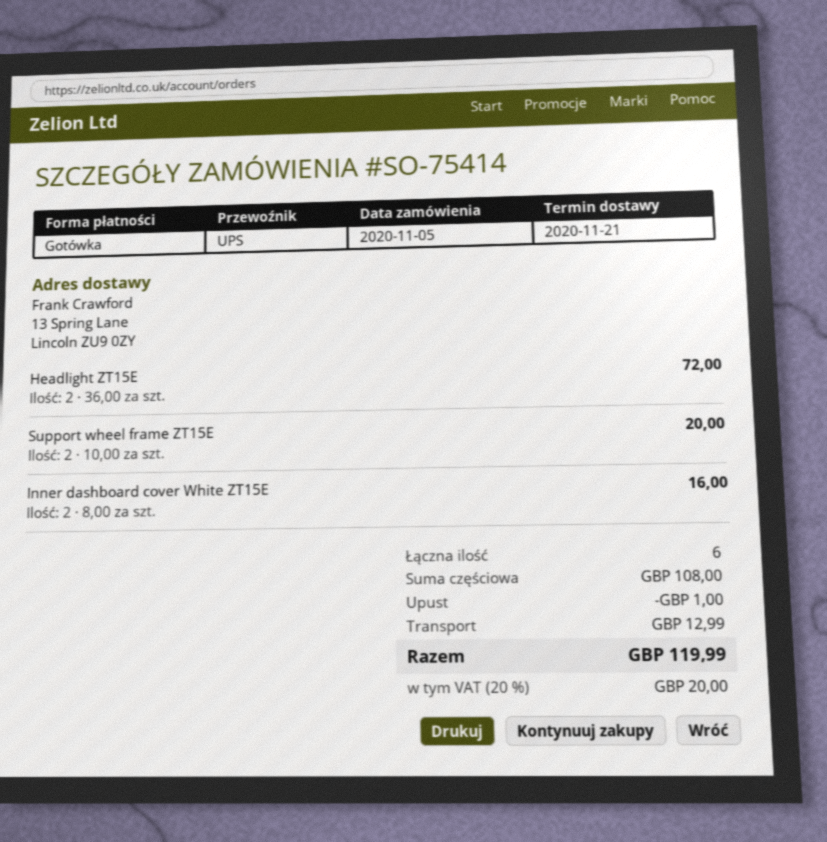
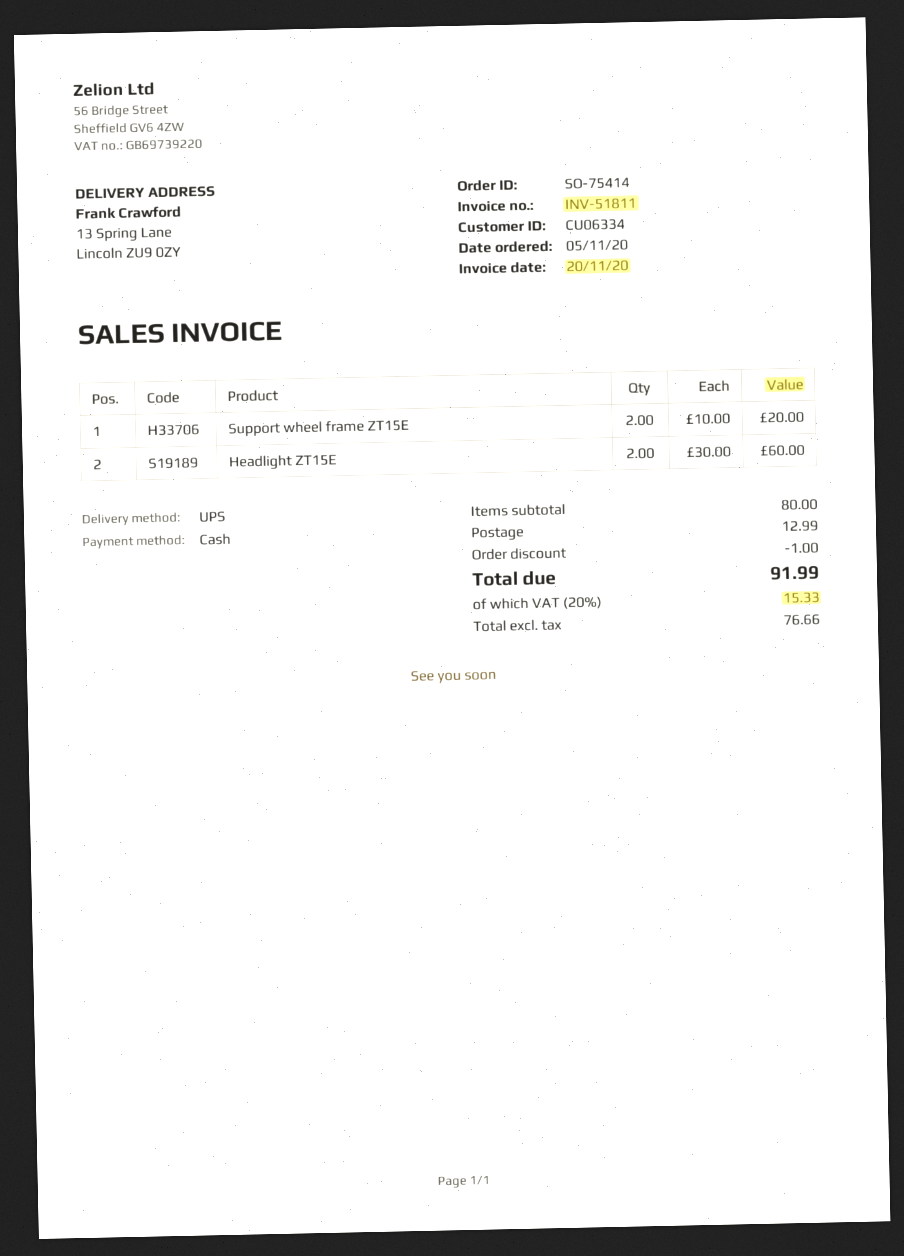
Headlight ZT15E: 2 x 36.00 = 72.00 -> 2 x 30.00 = 60.00
Inner dashboard cover White ZT15E: 2 x 8.00 = 16.00 -> none
subtotal: 108.00 -> 80.00
tax: 20% = 20.00 -> 20% = 15.33
total: 119.99 -> 91.99

